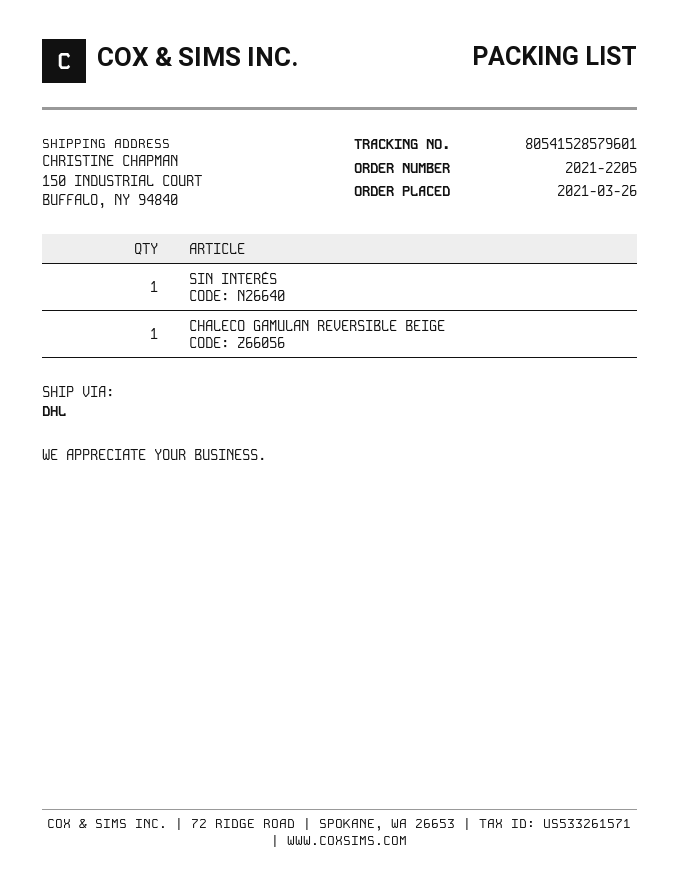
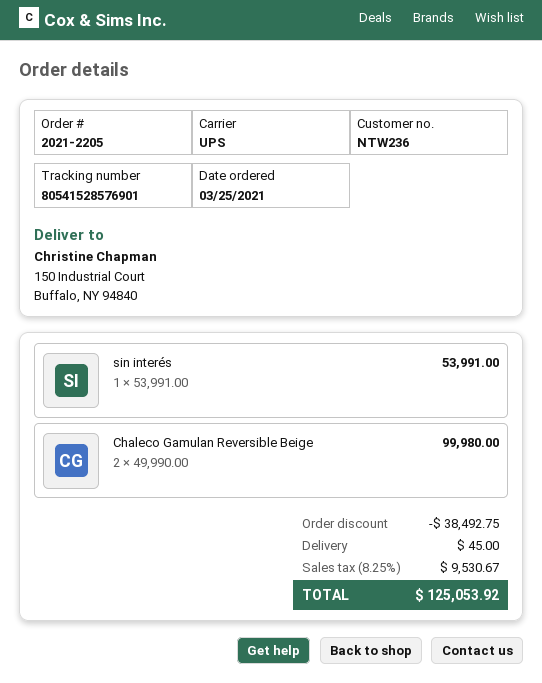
order date: 2021-03-26 -> 2021-03-25
shipping method: DHL -> UPS
tracking number: 80541528579601 -> 80541528576901
CHALECO GAMULAN REVERSIBLE BEIGE: 1 -> 2

